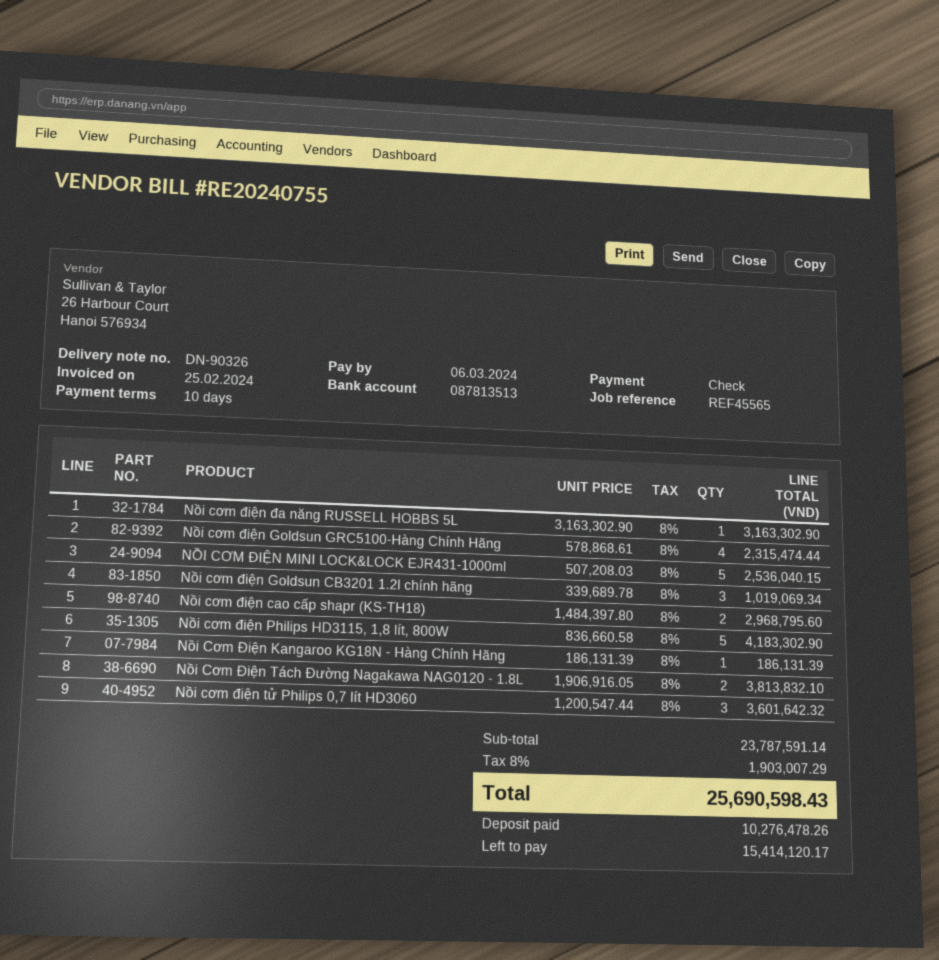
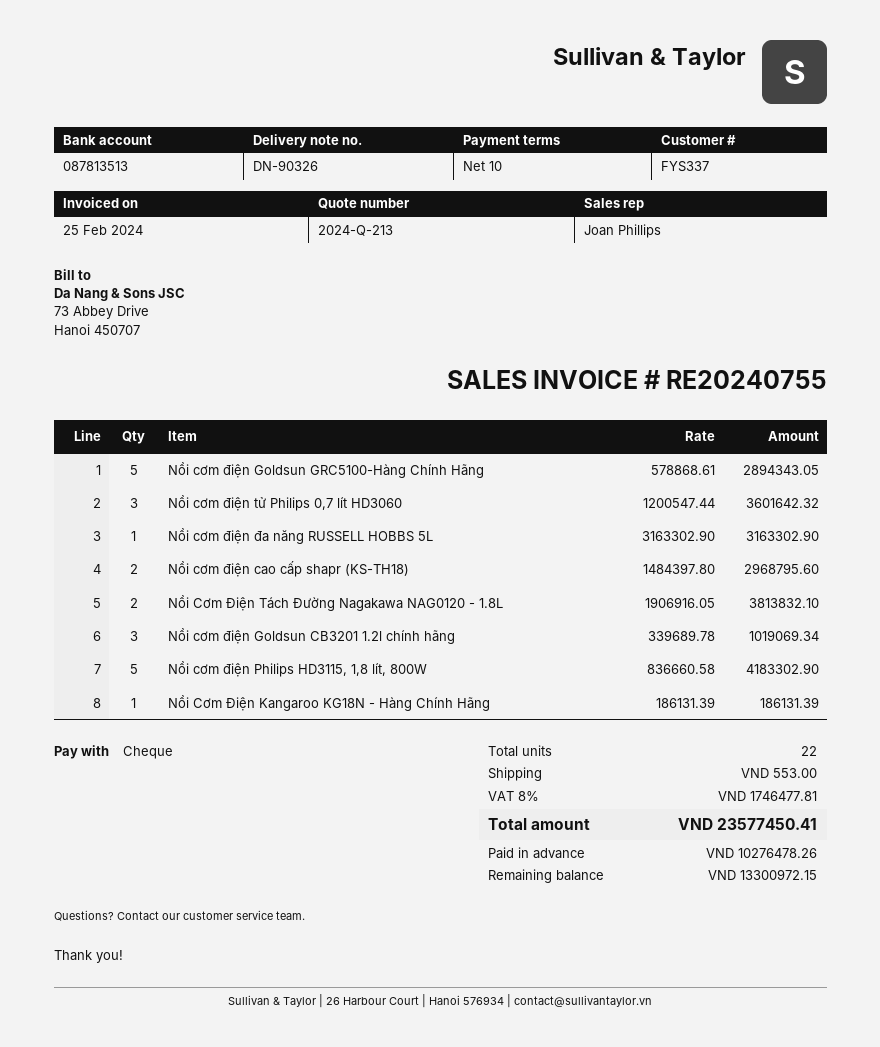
Nồi cơm điện Goldsun GRC5100-Hàng Chính Hãng: 4 x 578868.61 = 2315474.44 -> 5 x 578868.61 = 2894343.05
NỒI CƠM ĐIỆN MINI LOCK&LOCK EJR431-1000ml: 5 x 507208.03 = 2536040.15 -> none
shipping: none -> 553.00
tax: 8% = 1903007.29 -> 8% = 1746477.81
total: 25690598.43 -> 23577450.41
balance: 15414120.17 -> 13300972.15

